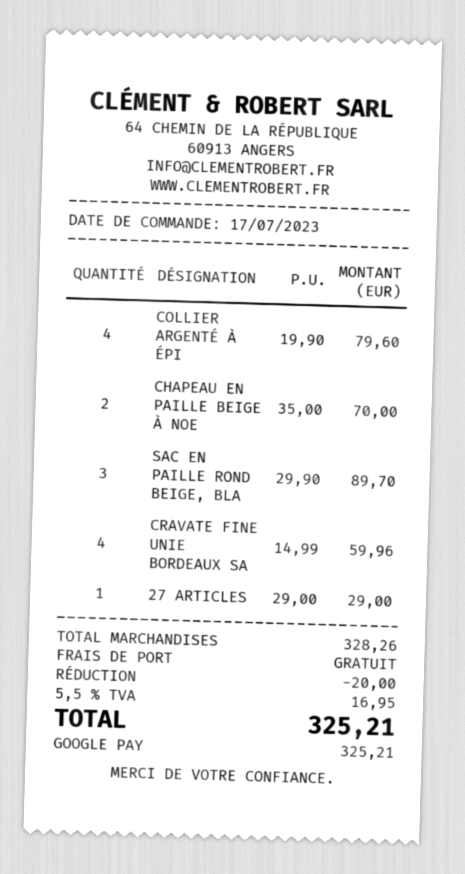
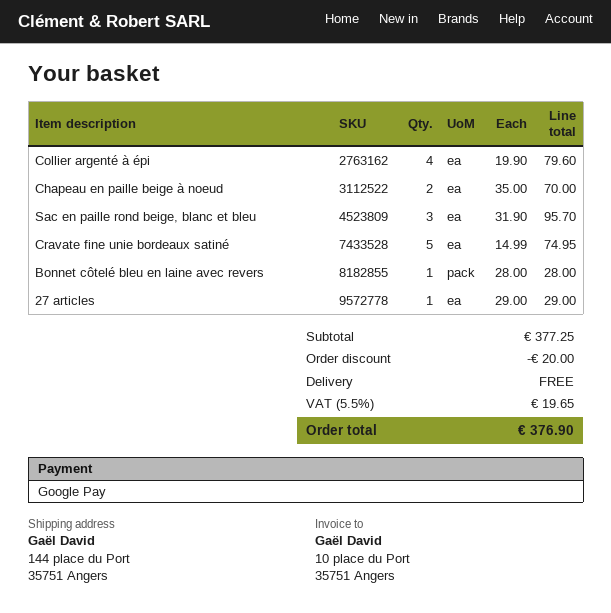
SAC EN PAILLE ROND BEIGE, BLA: 3 x 29.90 = 89.70 -> 3 x 31.90 = 95.70
CRAVATE FINE UNIE BORDEAUX SA: 4 x 14.99 = 59.96 -> 5 x 14.99 = 74.95
Bonnet côtelé bleu en laine avec revers: none -> 1 x 28.00 = 28.00
subtotal: 328.26 -> 377.25
tax: 5.5% = 16.95 -> 5.5% = 19.65
total: 325.21 -> 376.90

